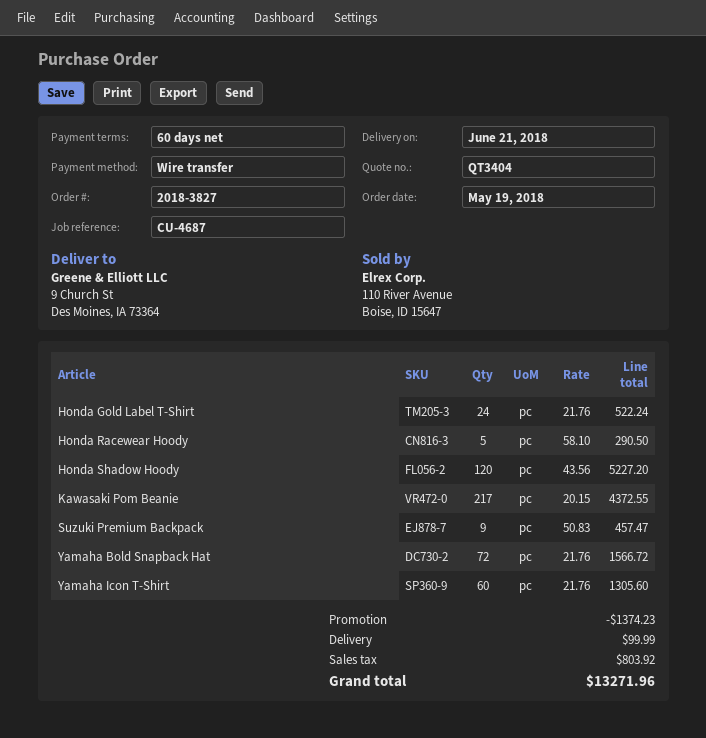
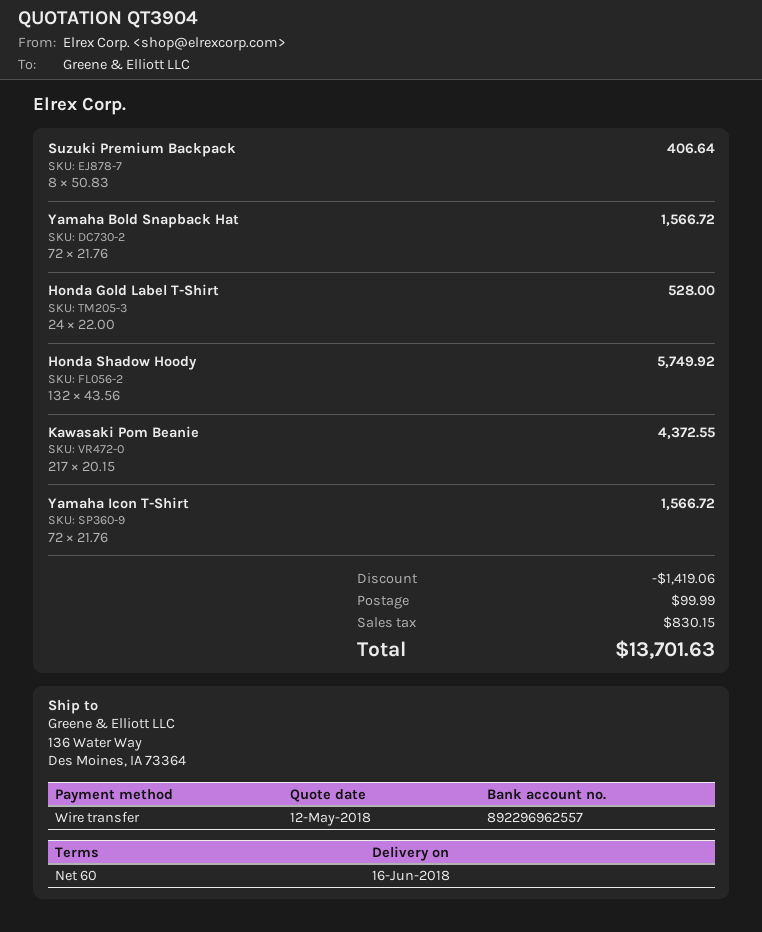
quote number: QT3404 -> QT3904
delivery date: 2018-06-21 -> 2018-06-16
ship to: 9 Church St, Des Moines, IA 73364 -> 136 Water Way, Des Moines, IA 73364
Honda Gold Label T-Shirt: 24 x 21.76 = 522.24 -> 24 x 22.00 = 528.00
Honda Racewear Hoody: 5 x 58.10 = 290.50 -> none
Honda Shadow Hoody: 120 x 43.56 = 5227.20 -> 132 x 43.56 = 5749.92
Suzuki Premium Backpack: 9 x 50.83 = 457.47 -> 8 x 50.83 = 406.64
Yamaha Icon T-Shirt: 60 x 21.76 = 1305.60 -> 72 x 21.76 = 1566.72
discount: 1374.23 -> 1419.06
tax: 803.92 -> 830.15
total: 13271.96 -> 13701.63

